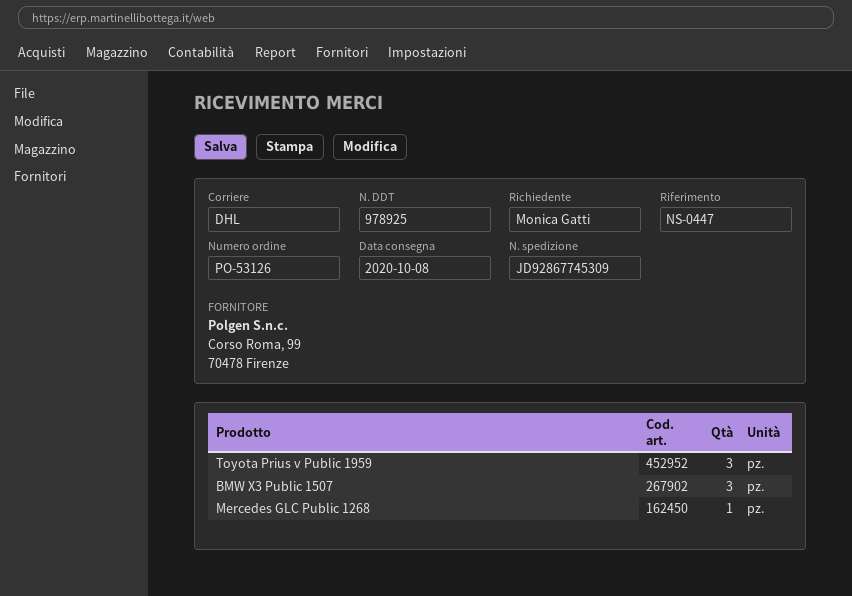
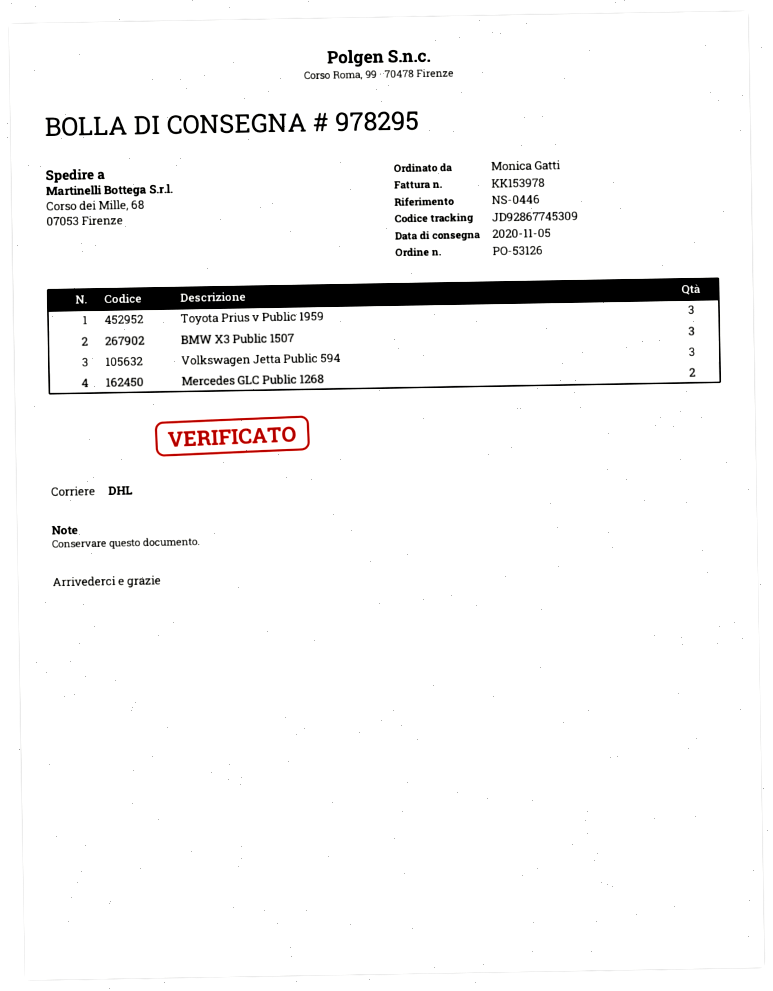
delivery note number: 978925 -> 978295
delivery date: 2020-10-08 -> 2020-11-05
reference: NS-0447 -> NS-0446
Mercedes GLC Public 1268: 1 -> 2
Volkswagen Jetta Public 594: none -> 3

